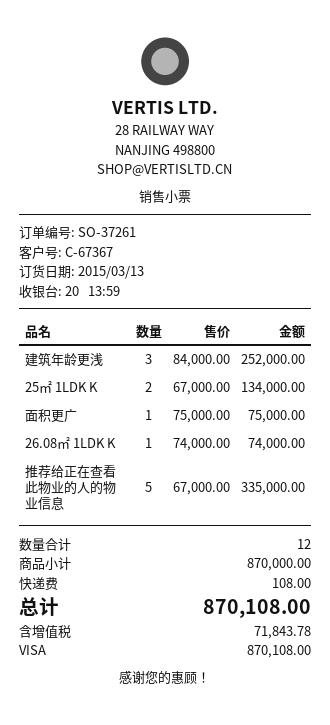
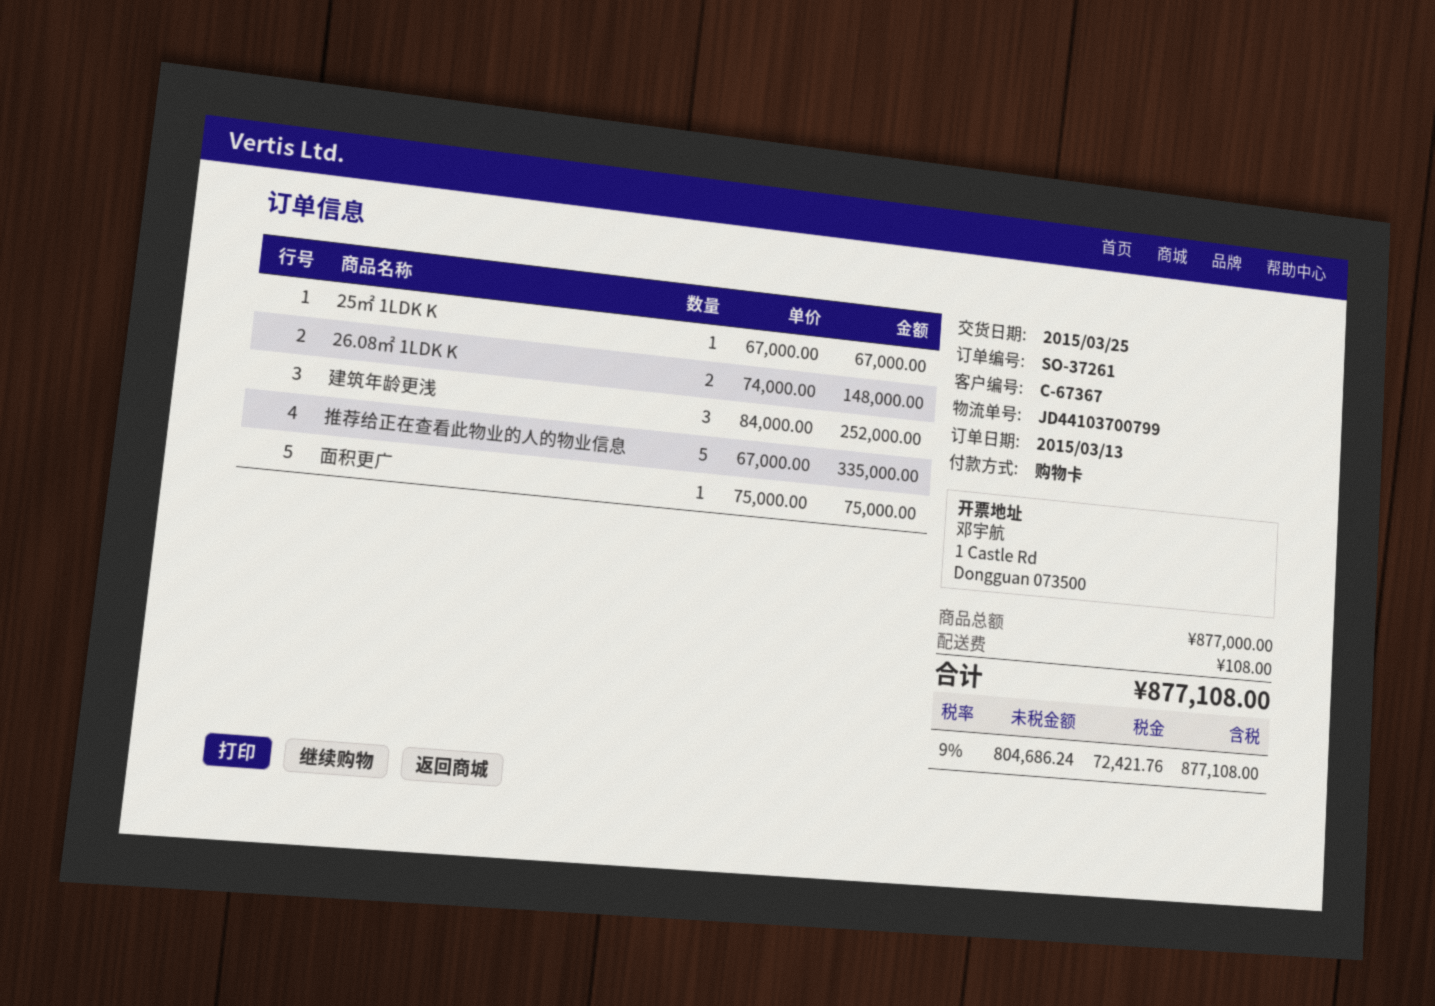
payment method: Visa -> gift card
25㎡ 1LDK K: 2 x 67000.00 = 134000.00 -> 1 x 67000.00 = 67000.00
26.08㎡ 1LDK K: 1 x 74000.00 = 74000.00 -> 2 x 74000.00 = 148000.00
subtotal: 870000.00 -> 877000.00
tax: 71843.78 -> 72421.76
total: 870108.00 -> 877108.00

